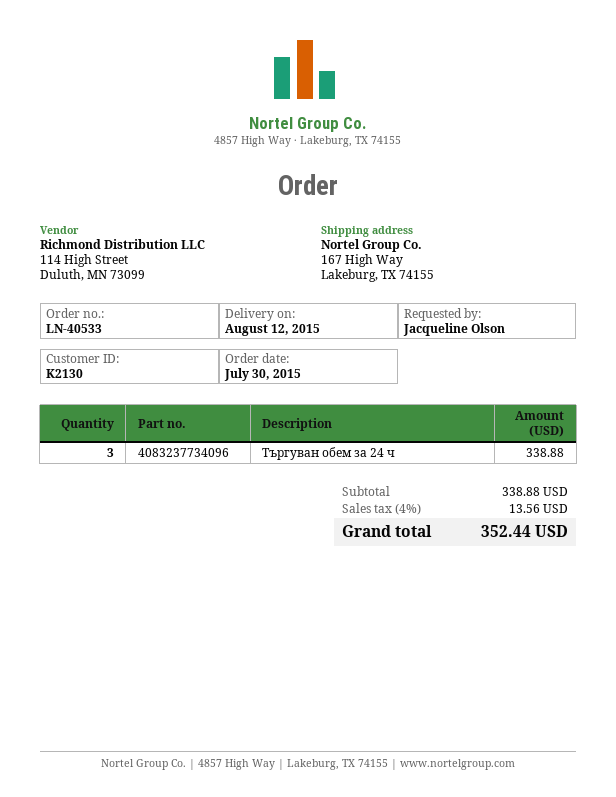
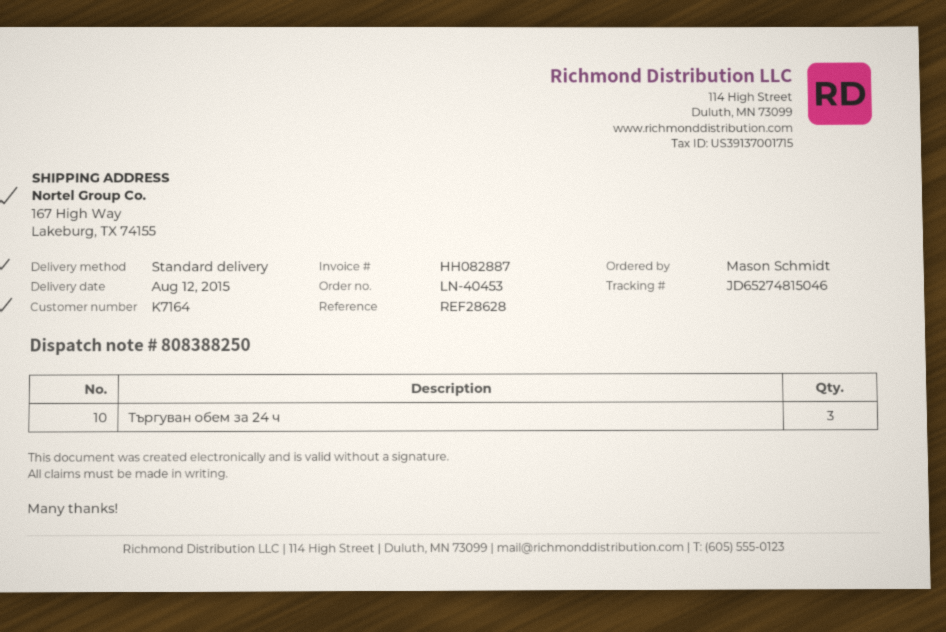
order number: LN-40533 -> LN-40453
customer number: K2130 -> K7164
ordered by: Jacqueline Olson -> Mason Schmidt

